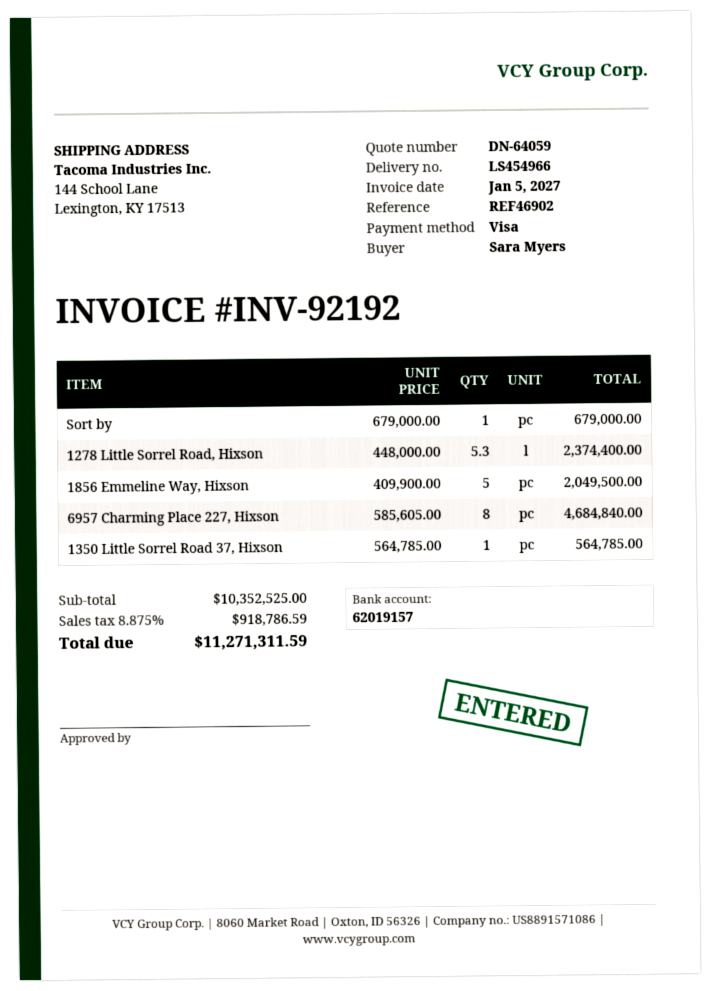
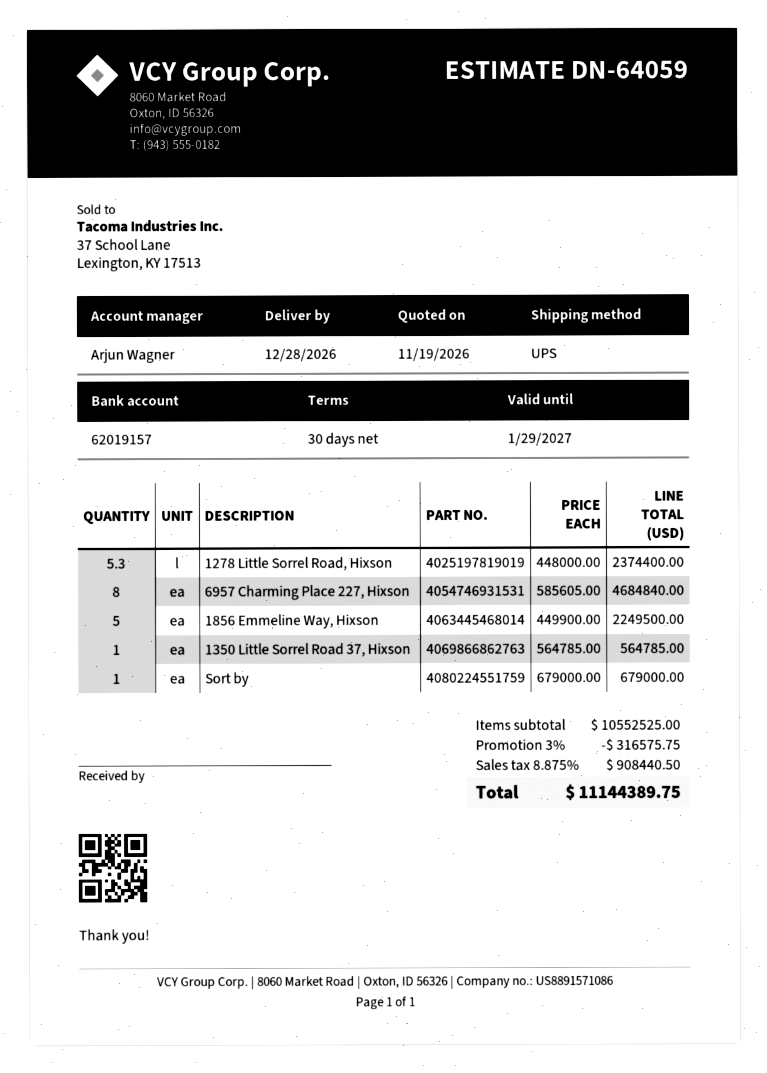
1856 Emmeline Way, Hixson: 5 x 409900.00 = 2049500.00 -> 5 x 449900.00 = 2249500.00
subtotal: 10352525.00 -> 10552525.00
discount: none -> 3% = 316575.75
tax: 8.875% = 918786.59 -> 8.875% = 908440.50
total: 11271311.59 -> 11144389.75

